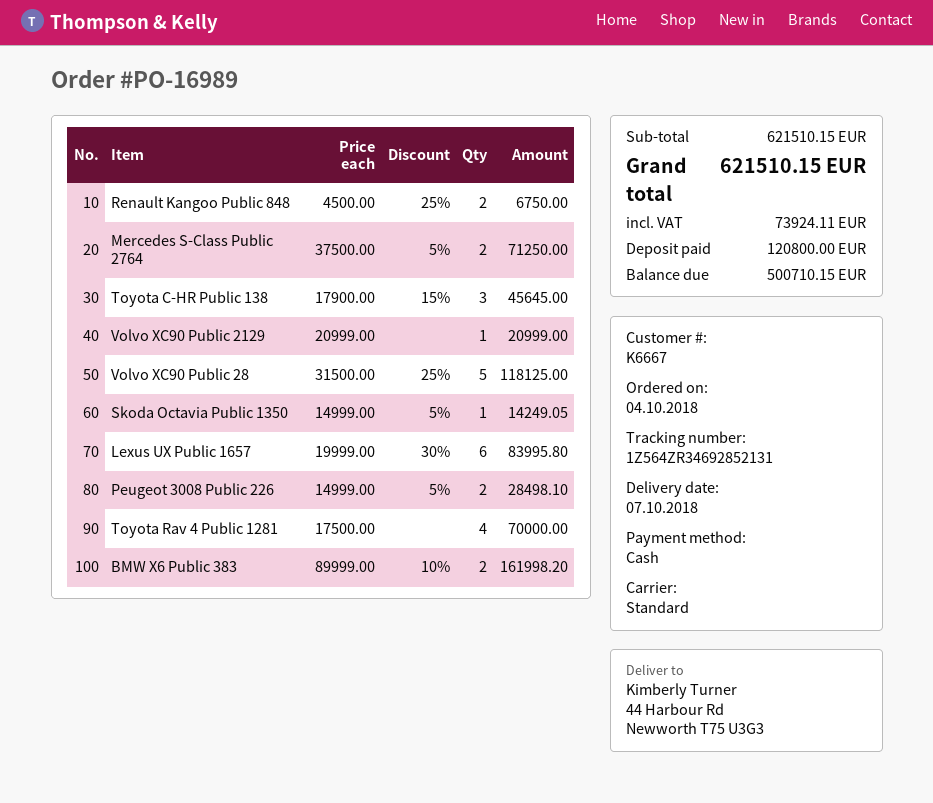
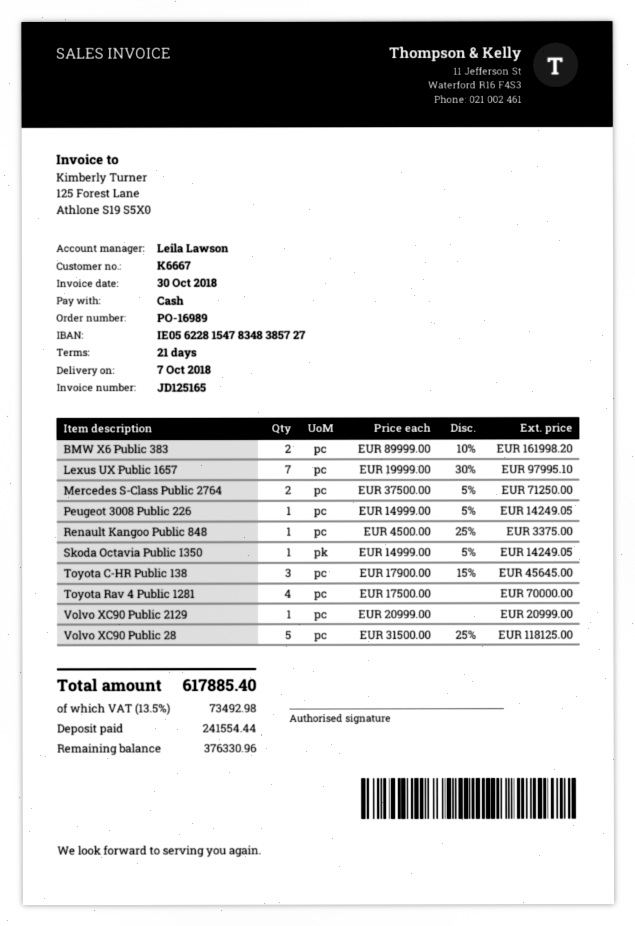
Renault Kangoo Public 848: 2 x 4500.00 - 25% = 6750.00 -> 1 x 4500.00 - 25% = 3375.00
Lexus UX Public 1657: 6 x 19999.00 - 30% = 83995.80 -> 7 x 19999.00 - 30% = 97995.10
Peugeot 3008 Public 226: 2 x 14999.00 - 5% = 28498.10 -> 1 x 14999.00 - 5% = 14249.05
tax: 73924.11 -> 73492.98
total: 621510.15 -> 617885.40
deposit: 120800.00 -> 241554.44
balance: 500710.15 -> 376330.96

